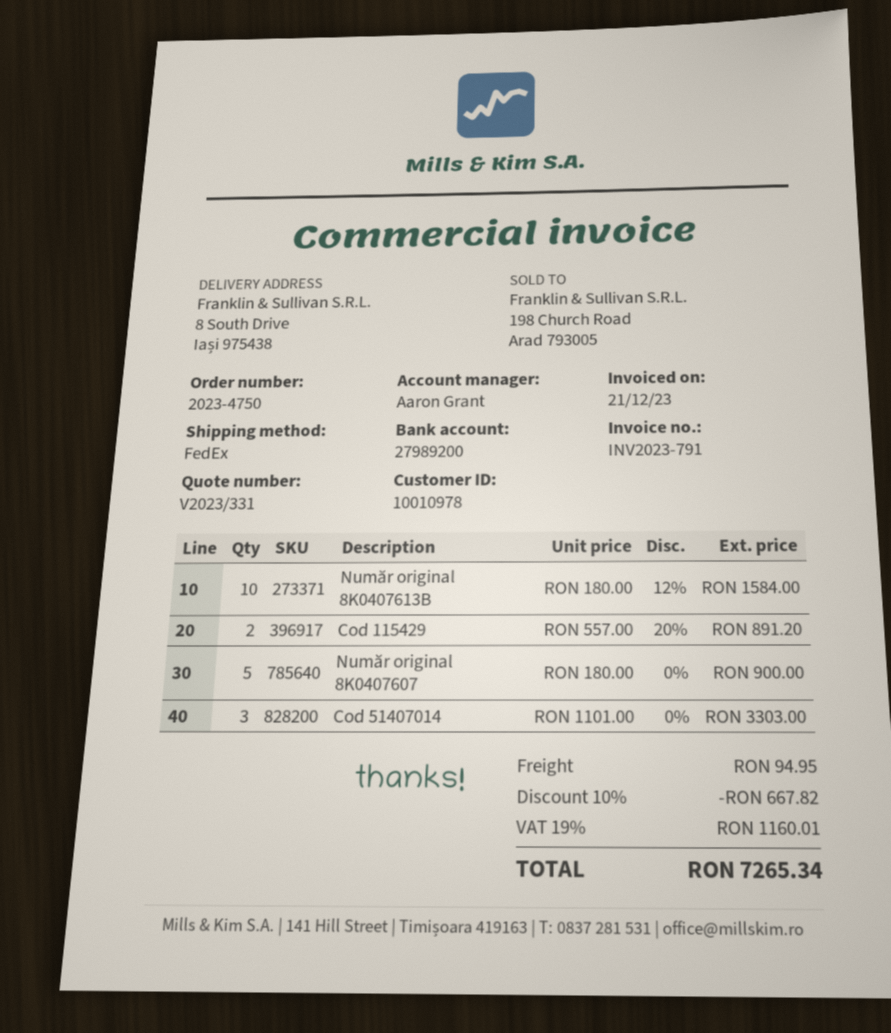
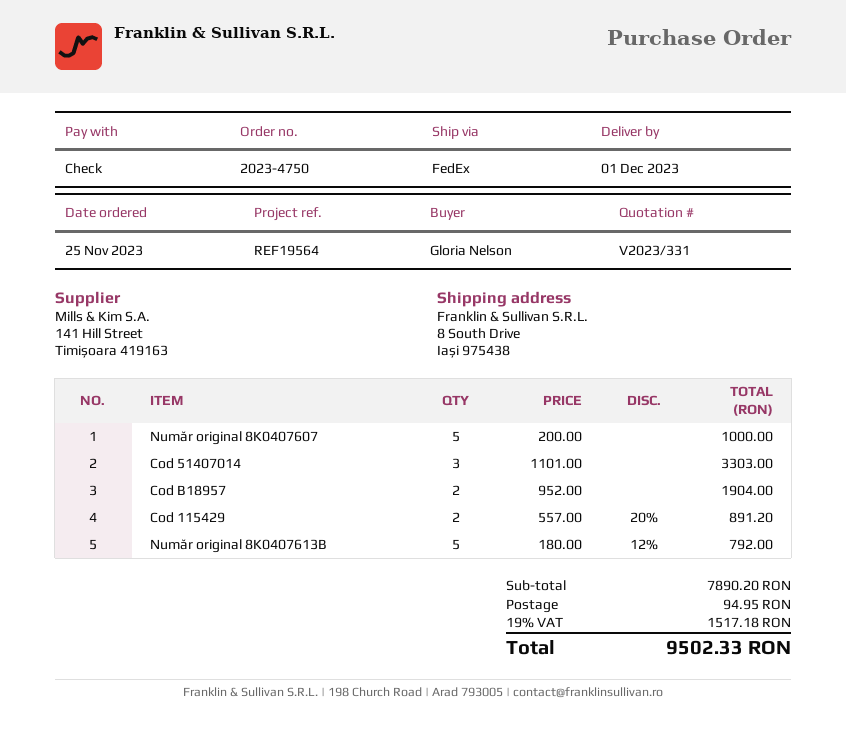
Număr original 8K0407613B: 10 x 180.00 - 12% = 1584.00 -> 5 x 180.00 - 12% = 792.00
Număr original 8K0407607: 5 x 180.00 = 900.00 -> 5 x 200.00 = 1000.00
Cod B18957: none -> 2 x 952.00 = 1904.00
discount: 10% = 667.82 -> none
tax: 19% = 1160.01 -> 19% = 1517.18
total: 7265.34 -> 9502.33

